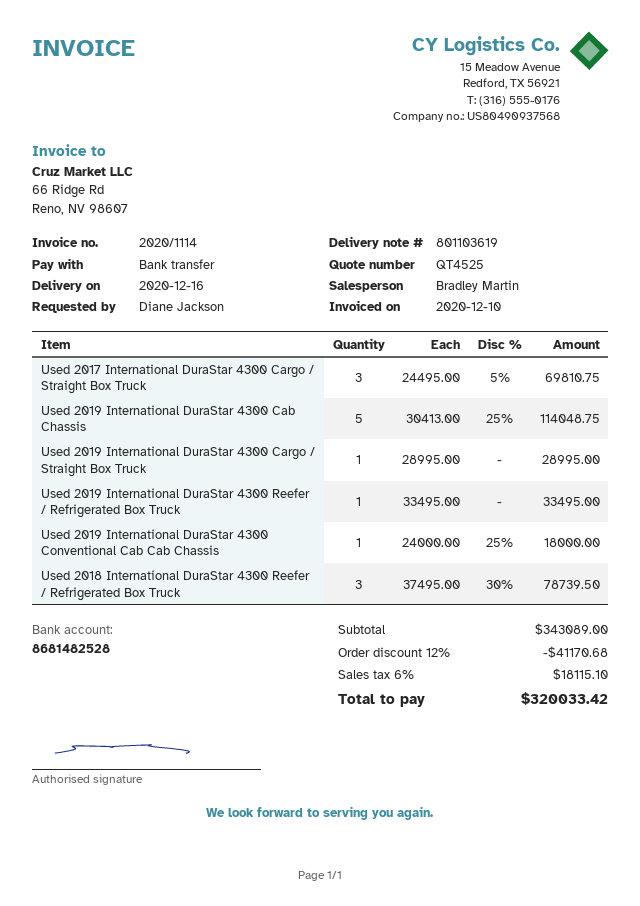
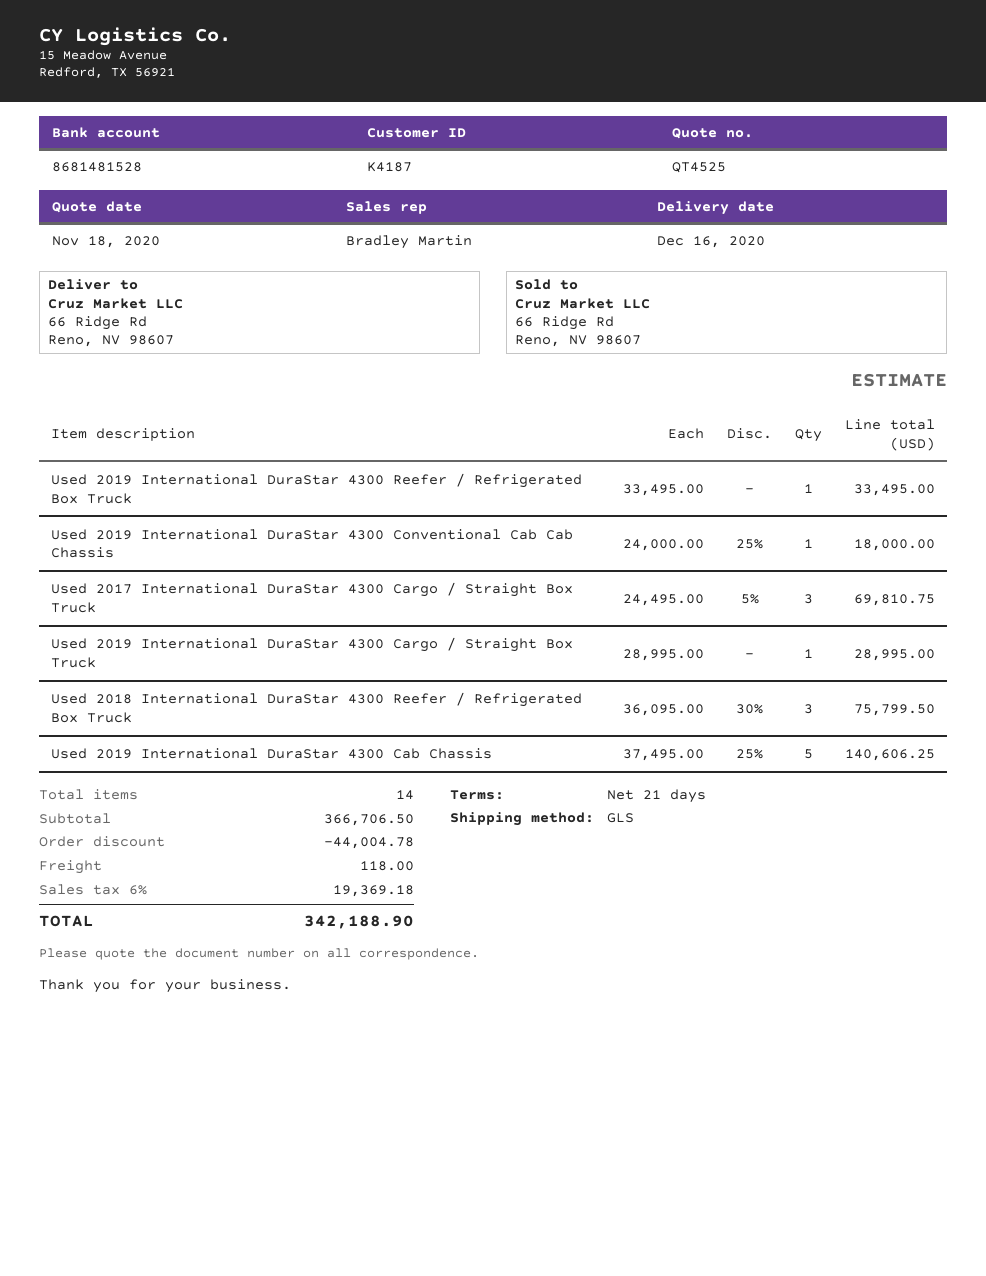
bank account: 8681482528 -> 8681481528
Used 2019 International DuraStar 4300 Cab Chassis: 5 x 30413.00 - 25% = 114048.75 -> 5 x 37495.00 - 25% = 140606.25
Used 2018 International DuraStar 4300 Reefer / Refrigerated Box Truck: 3 x 37495.00 - 30% = 78739.50 -> 3 x 36095.00 - 30% = 75799.50
subtotal: 343089.00 -> 366706.50
discount: 41170.68 -> 44004.78
shipping: none -> 118.00
tax: 6% = 18115.10 -> 6% = 19369.18
total: 320033.42 -> 342188.90

